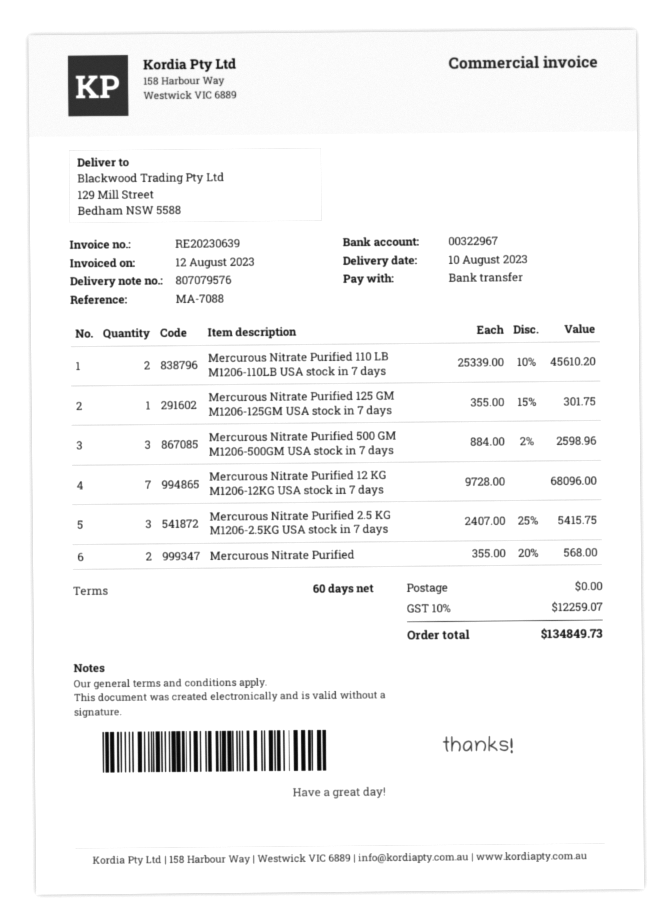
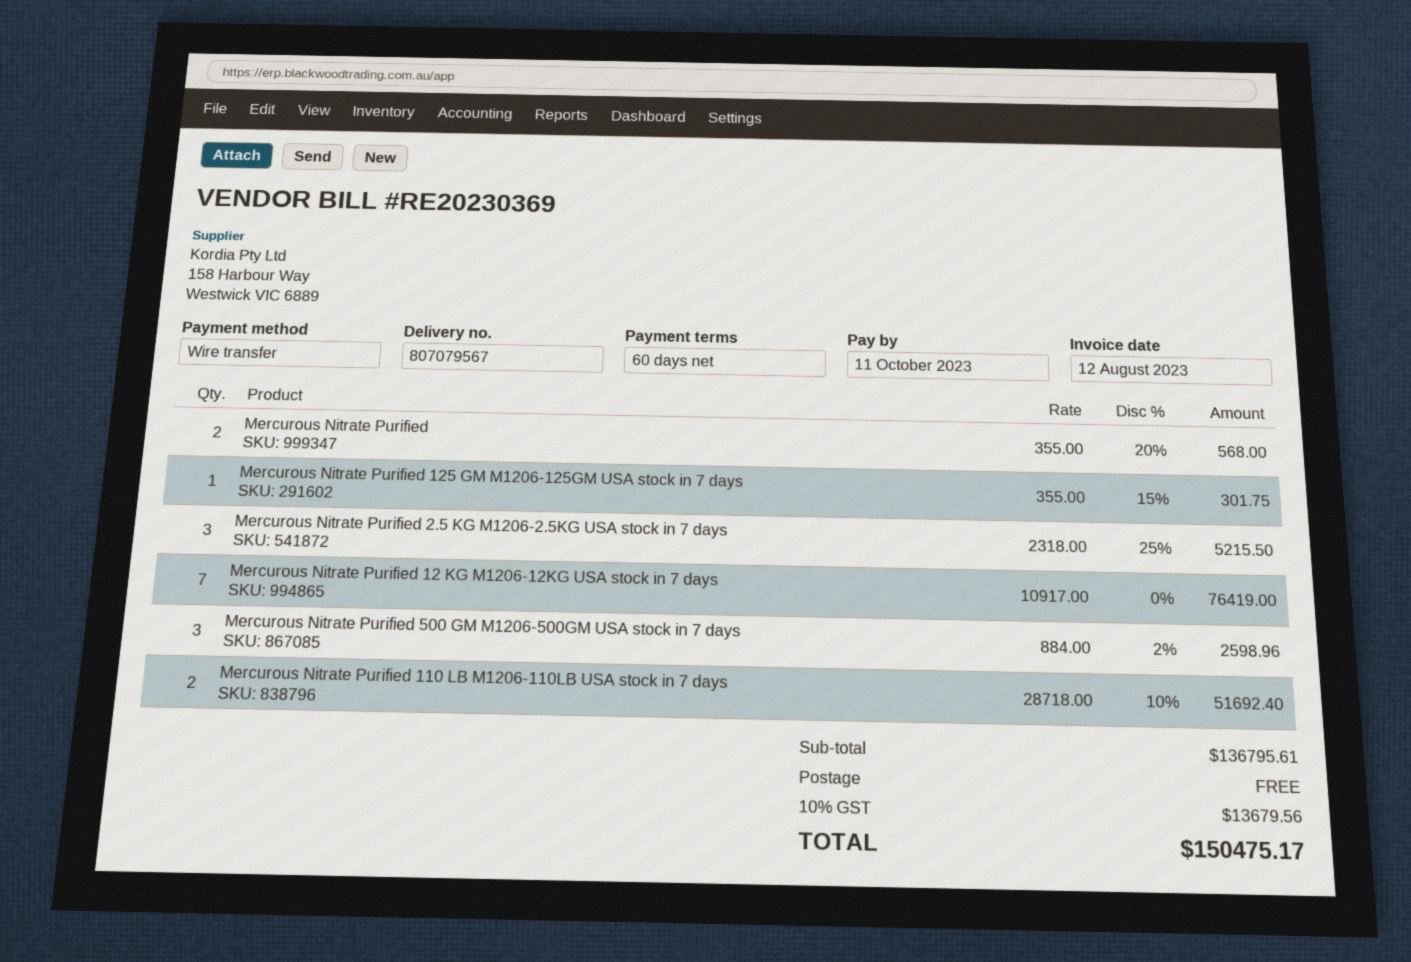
delivery note number: 807079576 -> 807079567
invoice number: RE20230639 -> RE20230369
Mercurous Nitrate Purified 110 LB M1206-110LB USA stock in 7 days: 2 x 25339.00 - 10% = 45610.20 -> 2 x 28718.00 - 10% = 51692.40
Mercurous Nitrate Purified 12 KG M1206-12KG USA stock in 7 days: 7 x 9728.00 = 68096.00 -> 7 x 10917.00 = 76419.00
Mercurous Nitrate Purified 2.5 KG M1206-2.5KG USA stock in 7 days: 3 x 2407.00 - 25% = 5415.75 -> 3 x 2318.00 - 25% = 5215.50
tax: 10% = 12259.07 -> 10% = 13679.56
total: 134849.73 -> 150475.17

